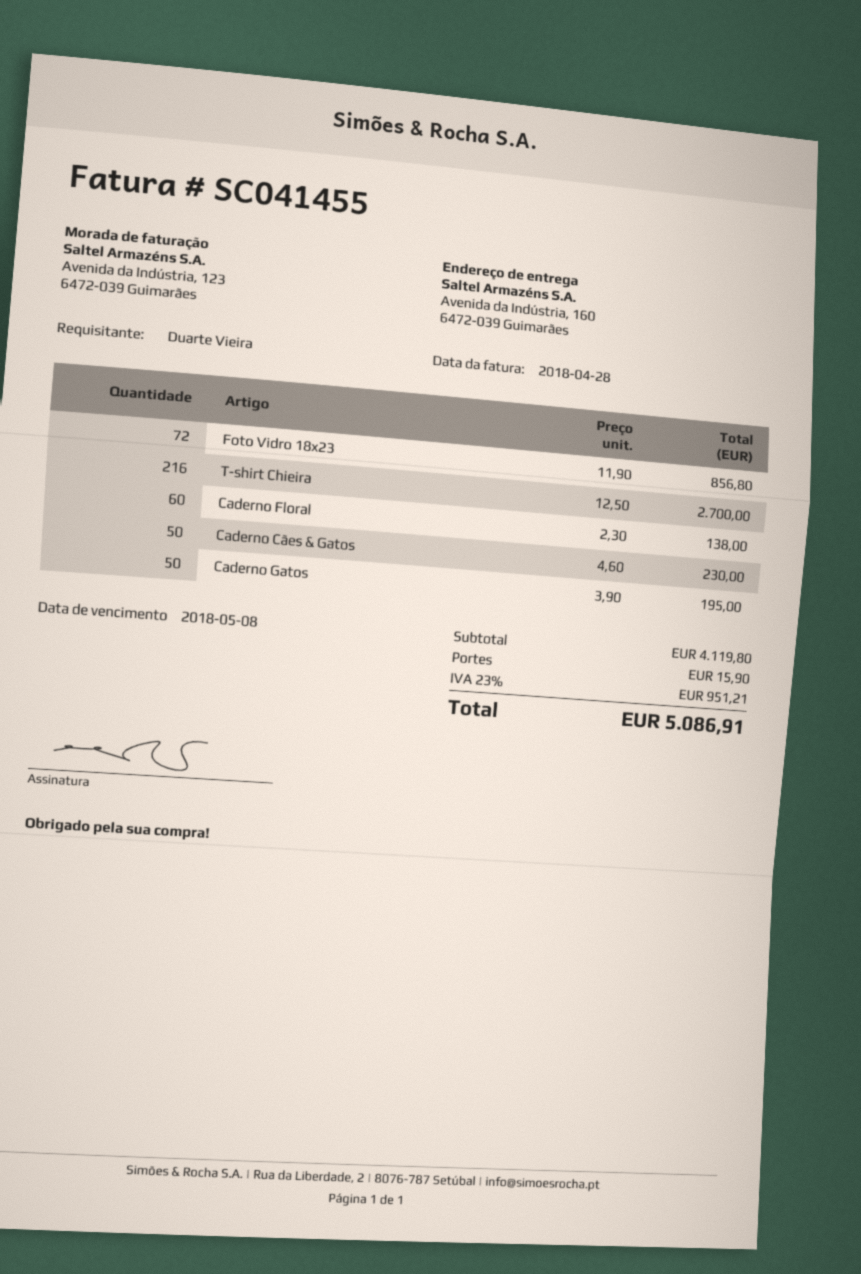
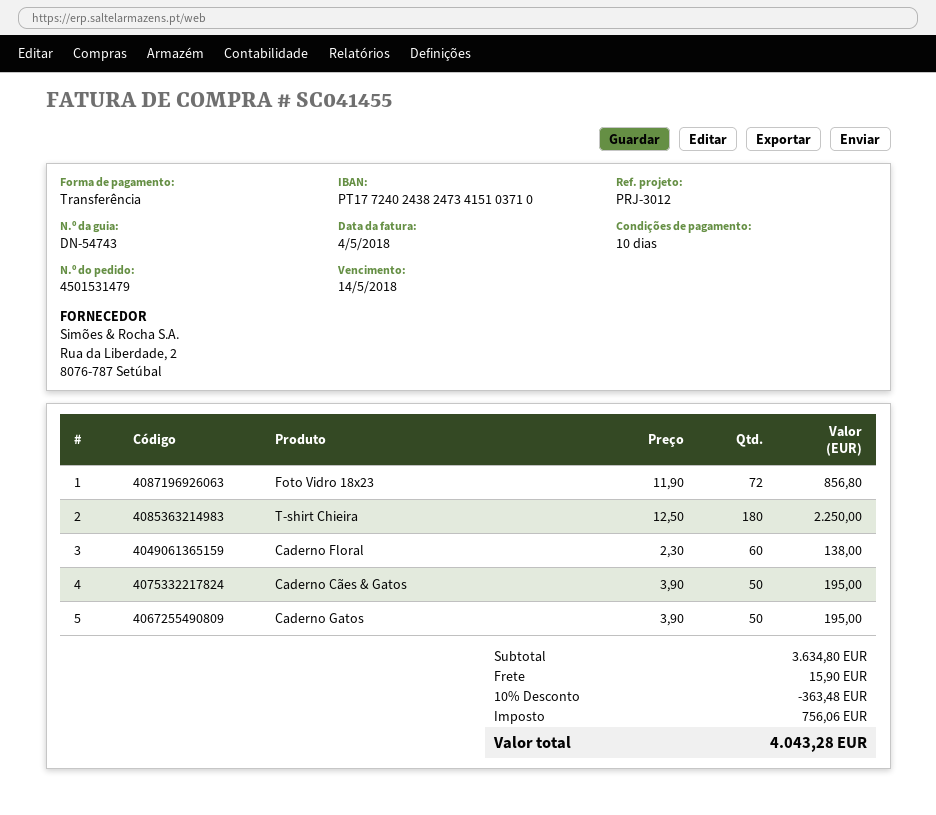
invoice date: 2018-04-28 -> 2018-05-04
due date: 2018-05-08 -> 2018-05-14
T-shirt Chieira: 216 x 12.50 = 2700.00 -> 180 x 12.50 = 2250.00
Caderno Cães & Gatos: 50 x 4.60 = 230.00 -> 50 x 3.90 = 195.00
subtotal: 4119.80 -> 3634.80
discount: none -> 10% = 363.48
tax: 951.21 -> 756.06
total: 5086.91 -> 4043.28

